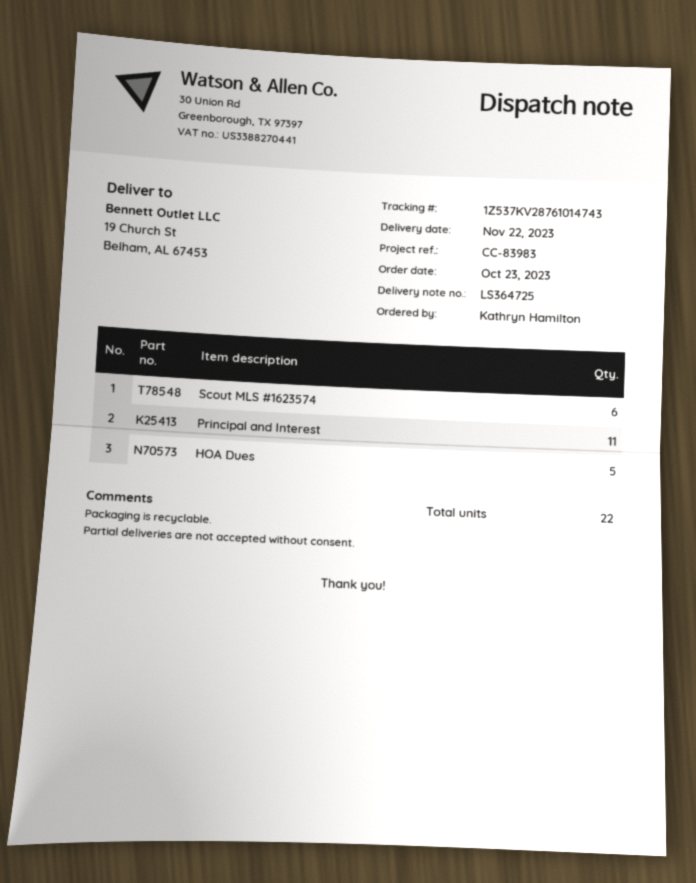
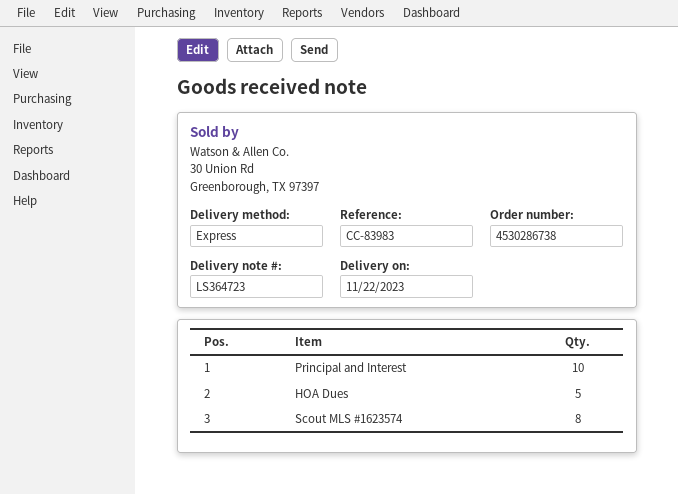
delivery note number: LS364725 -> LS364723
Scout MLS #1623574: 6 -> 8
Principal and Interest: 11 -> 10

